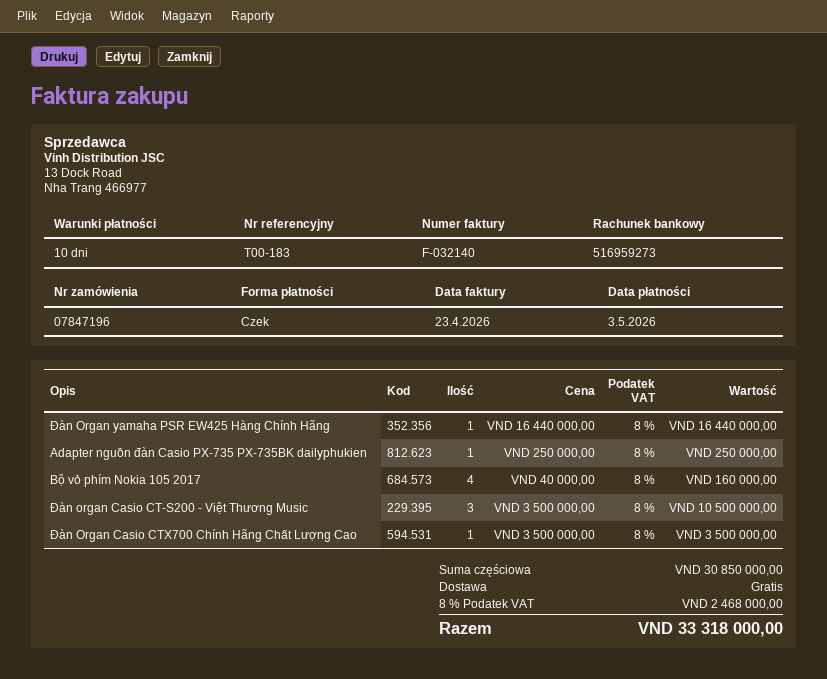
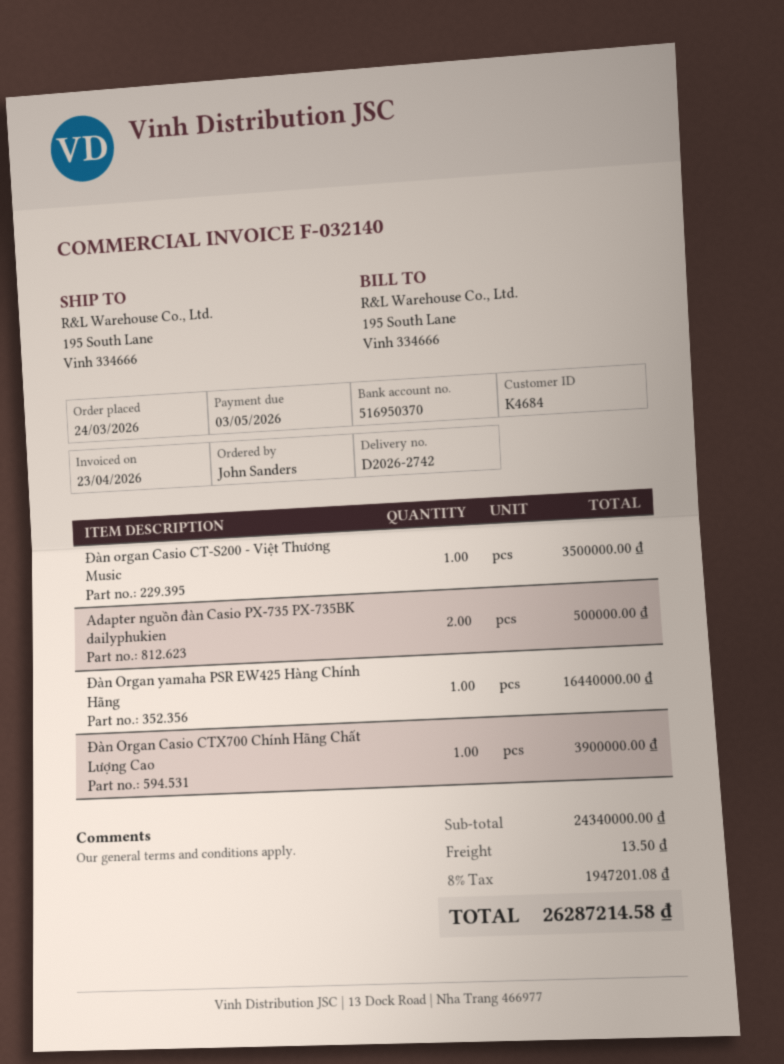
bank account: 516959273 -> 516950370
Adapter nguồn đàn Casio PX-735 PX-735BK dailyphukien: 1 for 250000.00 -> 2 for 500000.00
Bộ vỏ phím Nokia 105 2017: 4 for 160000.00 -> none
Đàn organ Casio CT-S200 - Việt Thương Music: 3 for 10500000.00 -> 1 for 3500000.00
Đàn Organ Casio CTX700 Chính Hãng Chất Lượng Cao: 1 for 3500000.00 -> 1 for 3900000.00
subtotal: 30850000.00 -> 24340000.00
shipping: 0.00 -> 13.50
tax: 8% = 2468000.00 -> 8% = 1947201.08
total: 33318000.00 -> 26287214.58

